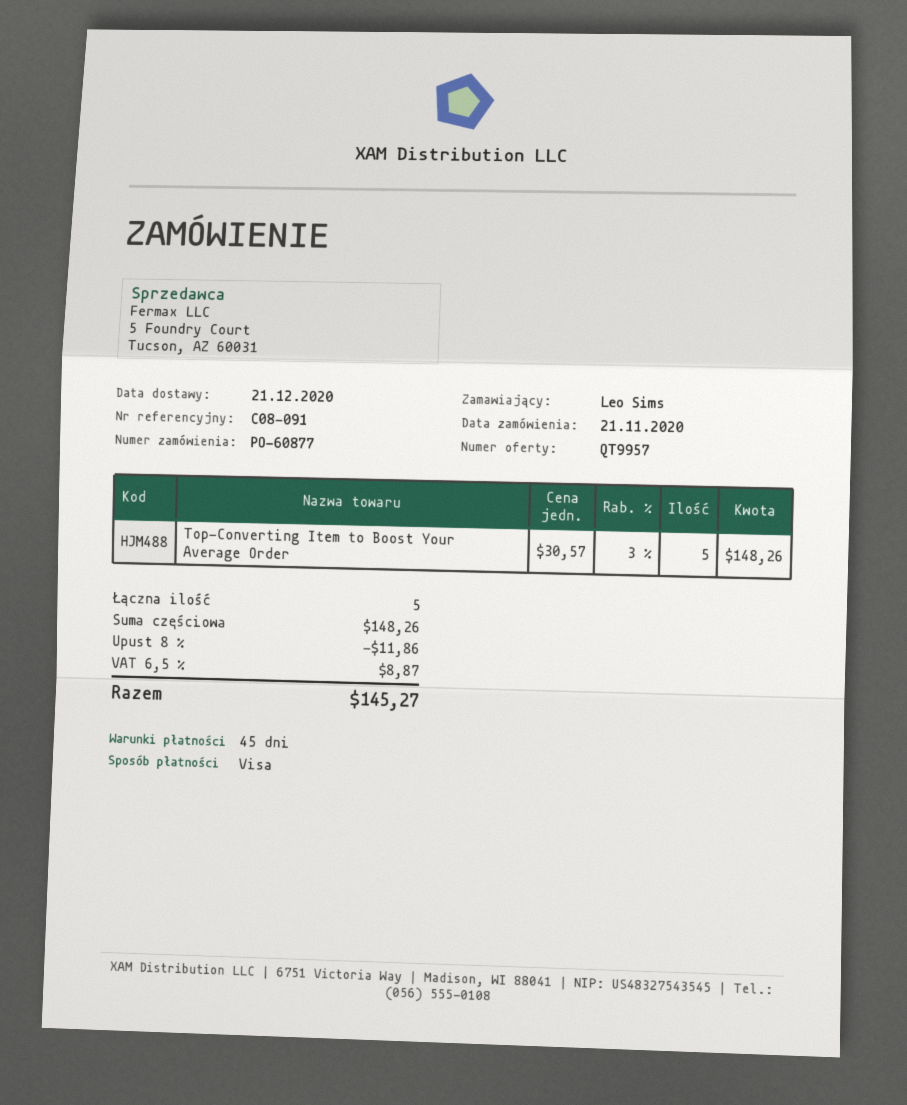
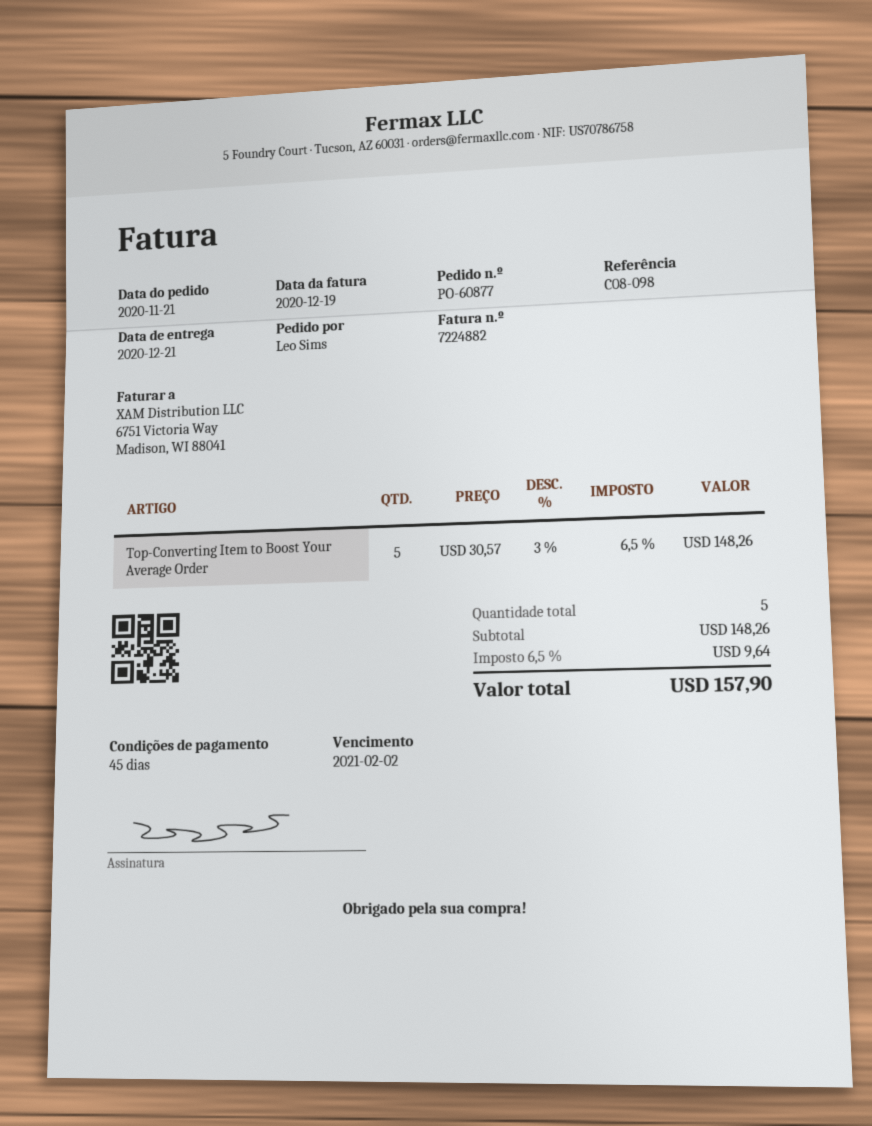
reference: C08-091 -> C08-098
discount: 8% = 11.86 -> none
tax: 6.5% = 8.87 -> 6.5% = 9.64
total: 145.27 -> 157.90

